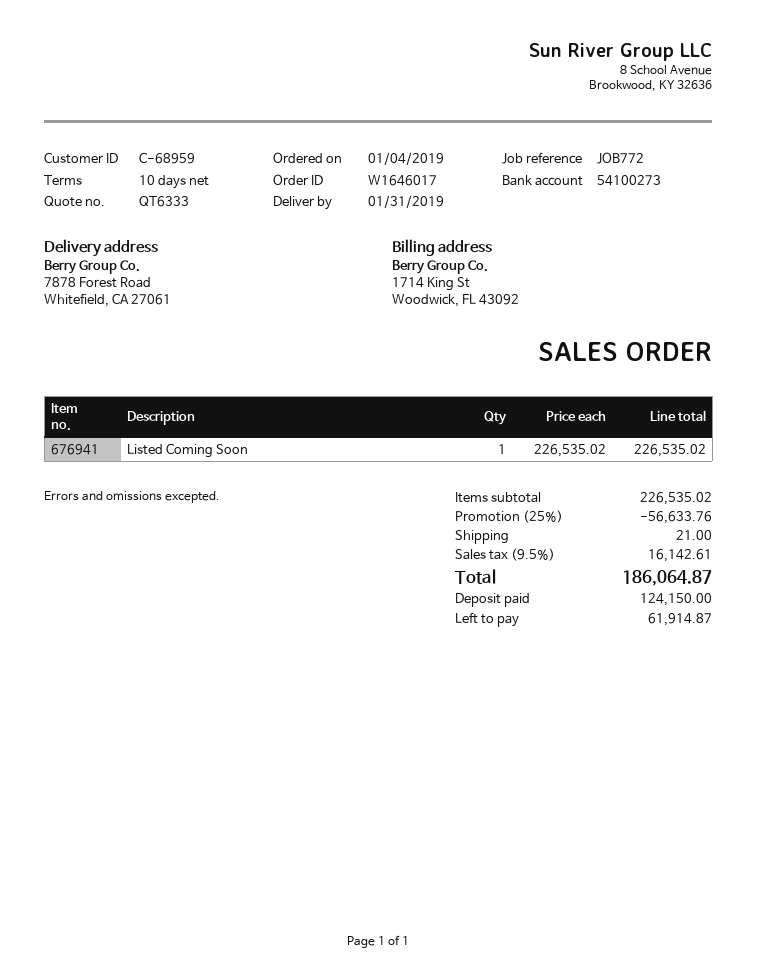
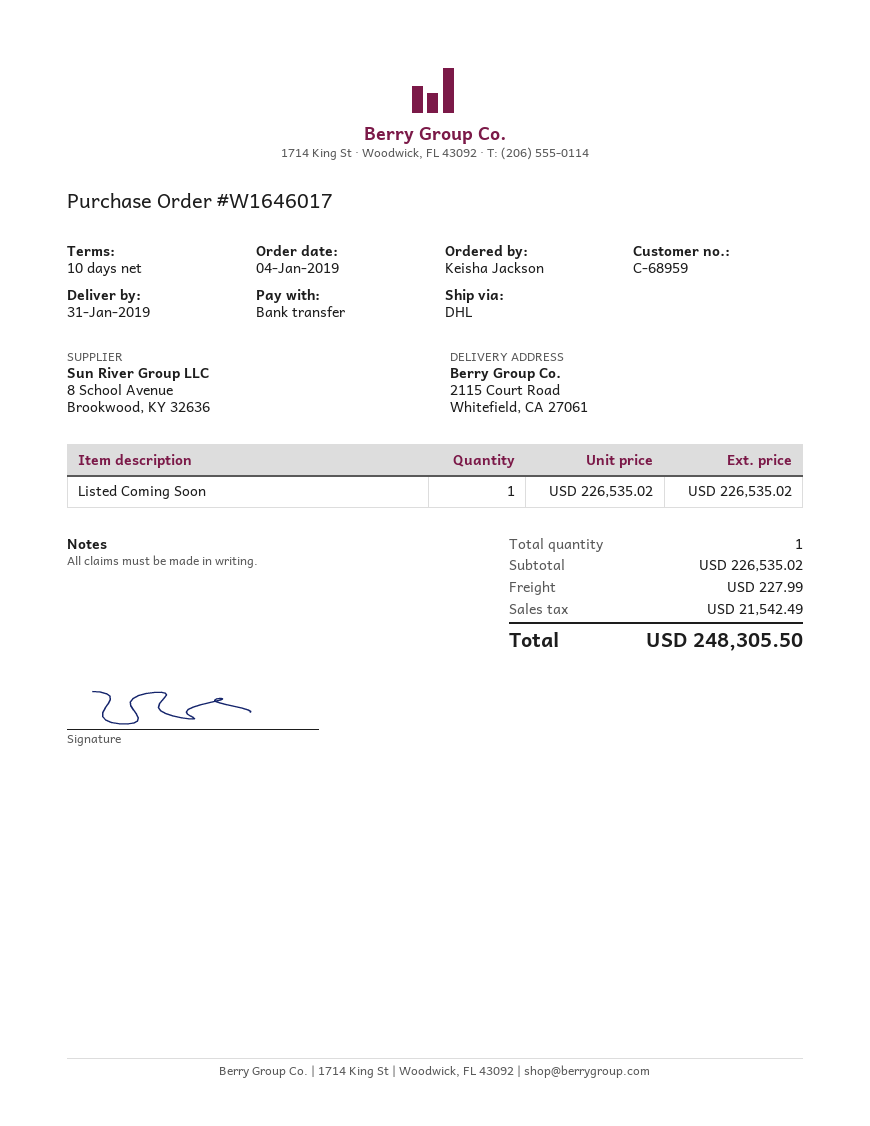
ship to: 7878 Forest Road, Whitefield, CA 27061 -> 2115 Court Road, Whitefield, CA 27061
discount: 25% = 56633.76 -> none
shipping: 21.00 -> 227.99
tax: 16142.61 -> 21542.49
total: 186064.87 -> 248305.50

